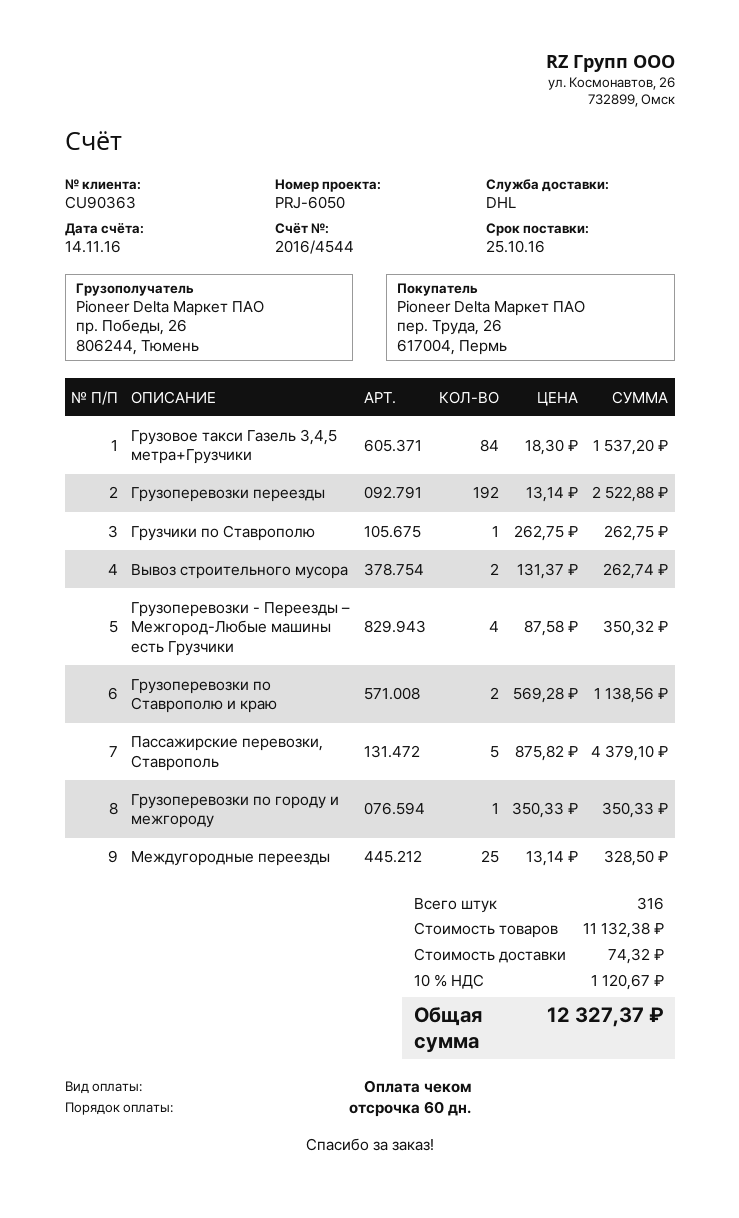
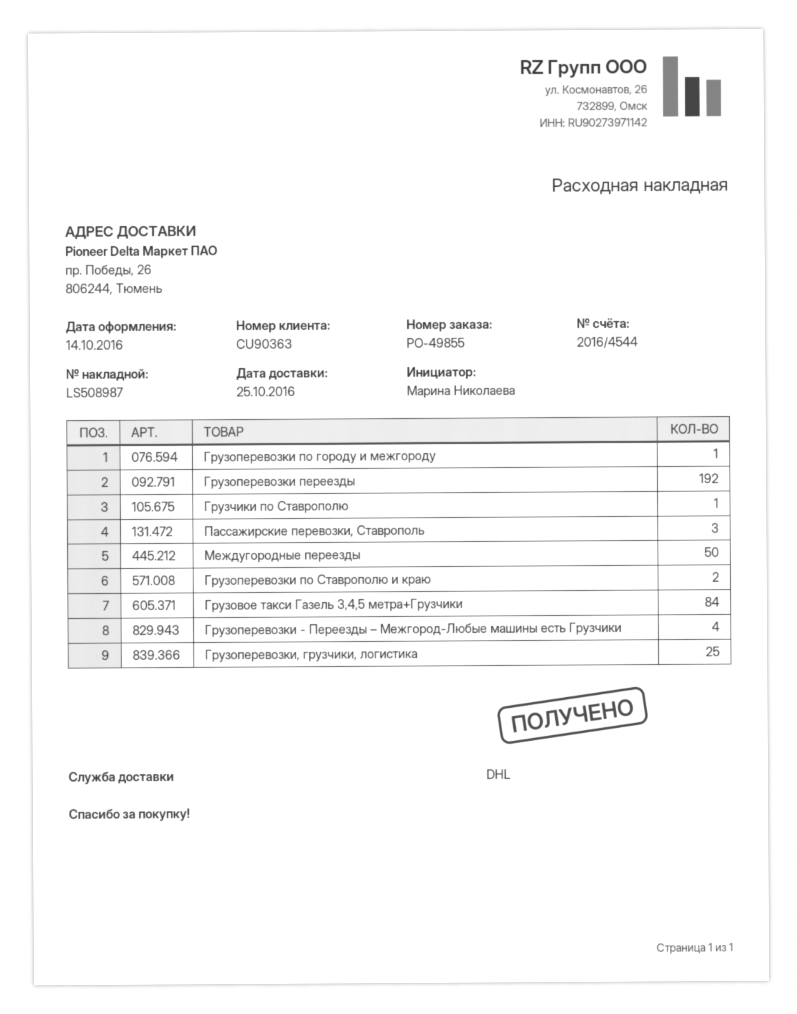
Вывоз строительного мусора: 2 -> none
Пассажирские перевозки, Ставрополь: 5 -> 3
Междугородные переезды: 25 -> 50
Грузоперевозки, грузчики, логистика: none -> 25

